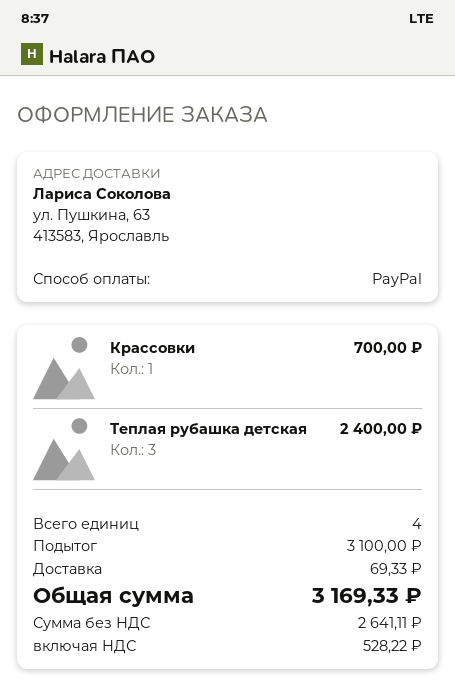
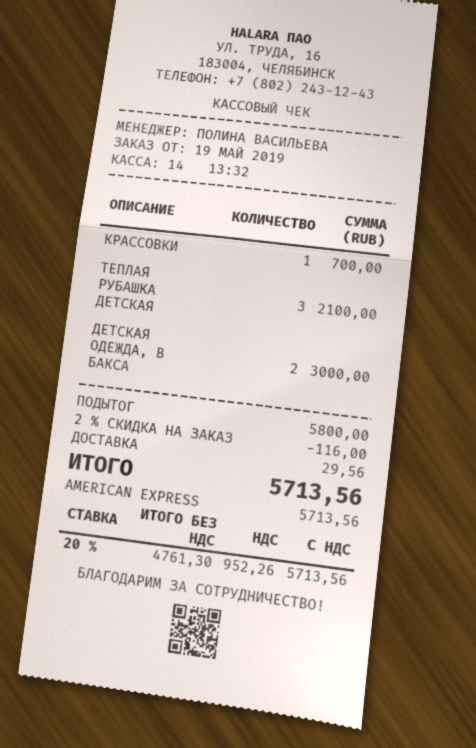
payment method: PayPal -> American Express
Теплая рубашка детская: 3 for 2400.00 -> 3 for 2100.00
ДЕТСКАЯ ОДЕЖДА, В БАКСА: none -> 2 for 3000.00
subtotal: 3100.00 -> 5800.00
discount: none -> 2% = 116.00
shipping: 69.33 -> 29.56
net: 2641.11 -> 4761.30
tax: 528.22 -> 952.26
total: 3169.33 -> 5713.56

